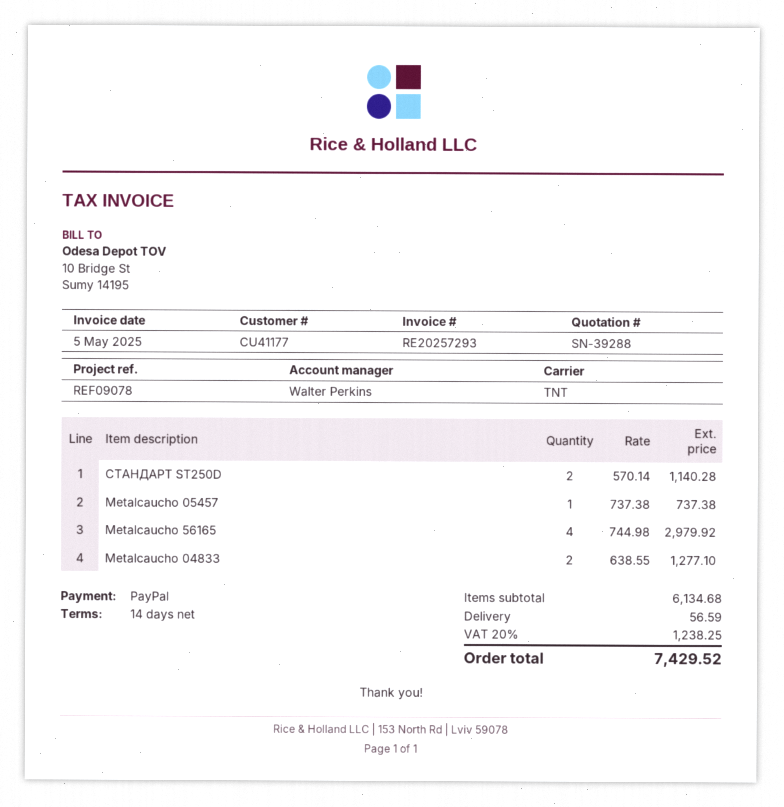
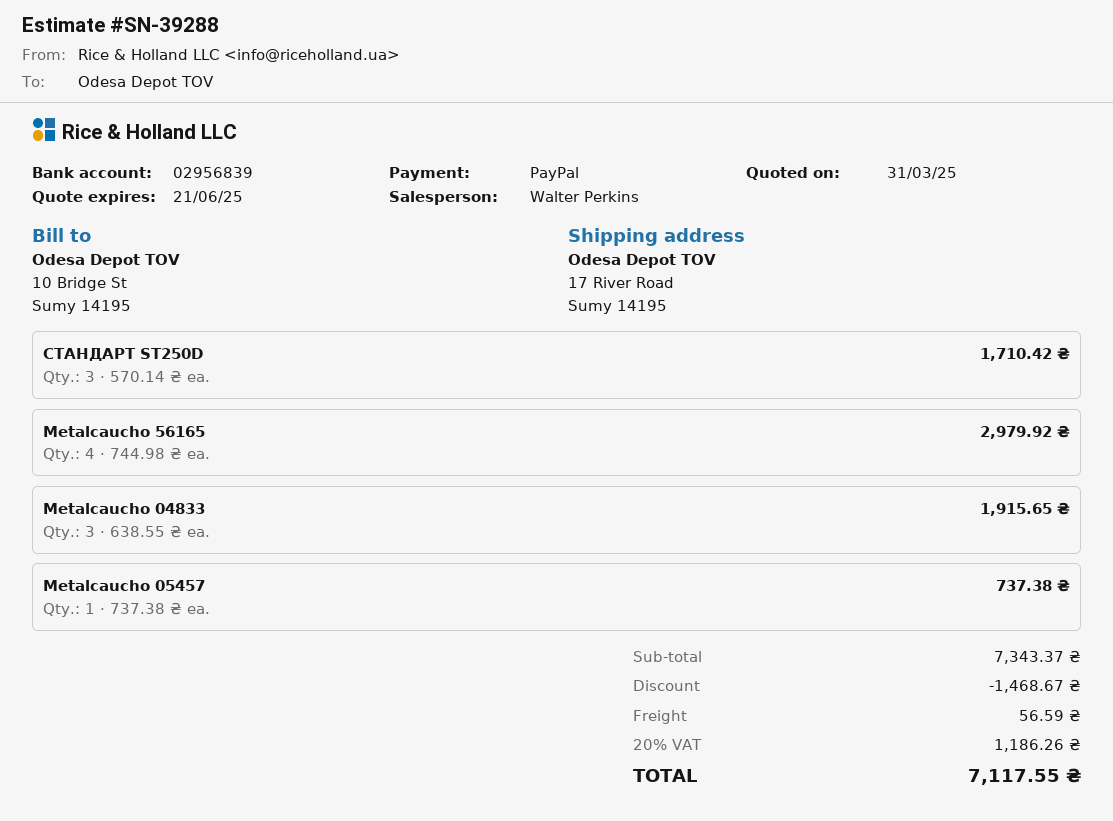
СТАНДАРТ ST250D: 2 x 570.14 = 1140.28 -> 3 x 570.14 = 1710.42
Metalcaucho 04833: 2 x 638.55 = 1277.10 -> 3 x 638.55 = 1915.65
subtotal: 6134.68 -> 7343.37
discount: none -> 1468.67
tax: 20% = 1238.25 -> 20% = 1186.26
total: 7429.52 -> 7117.55

